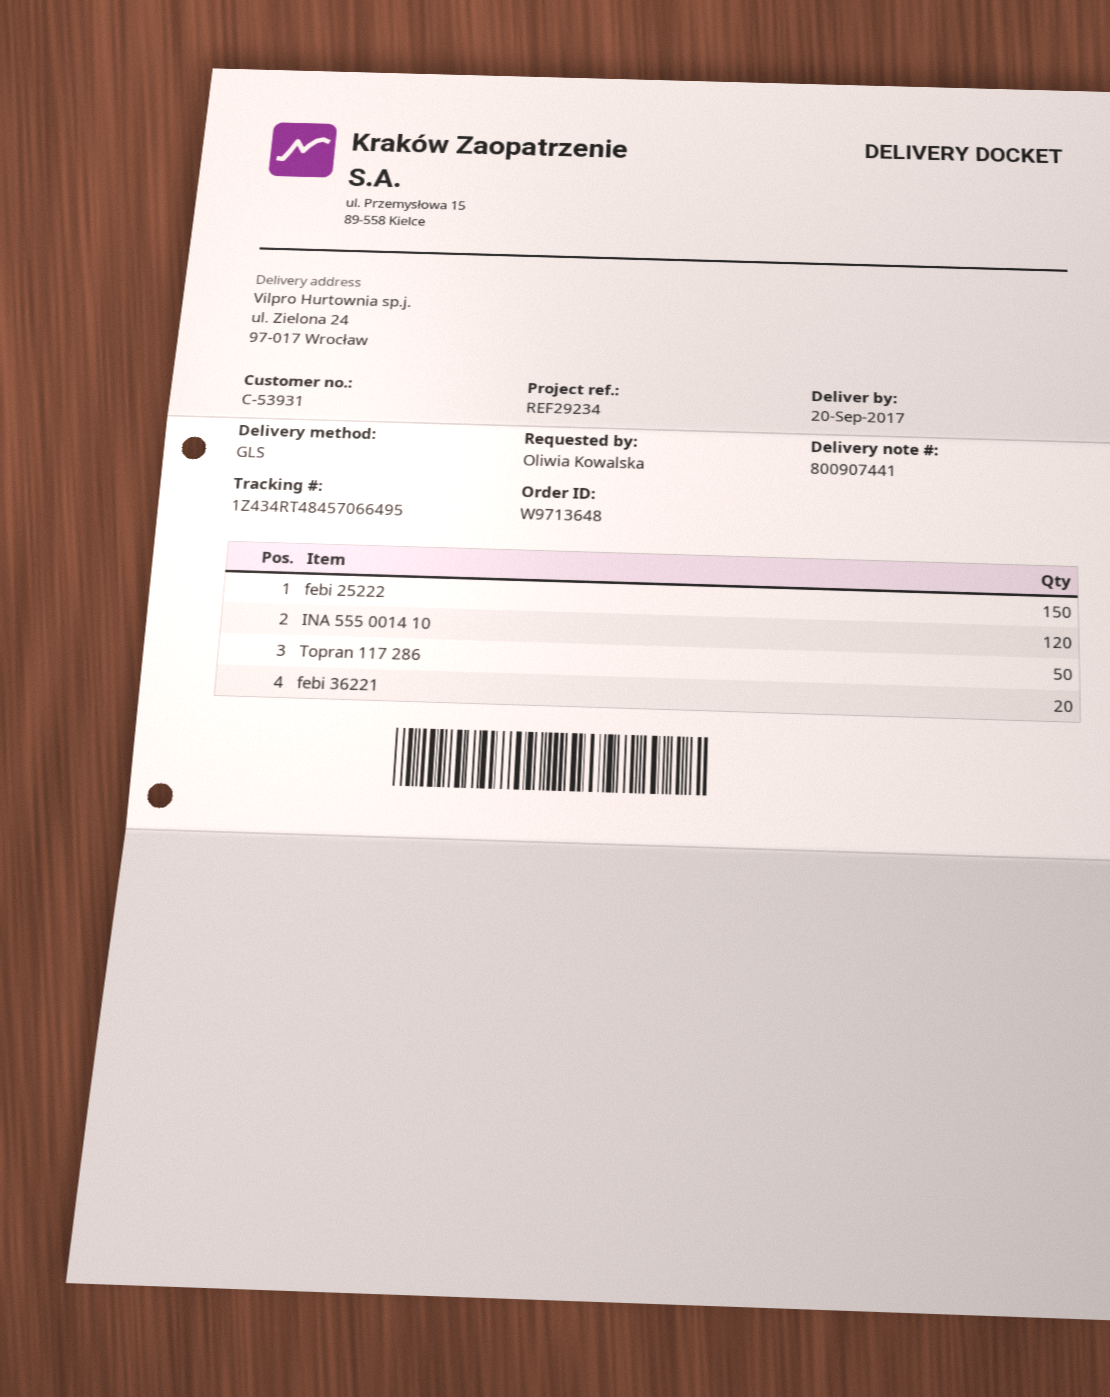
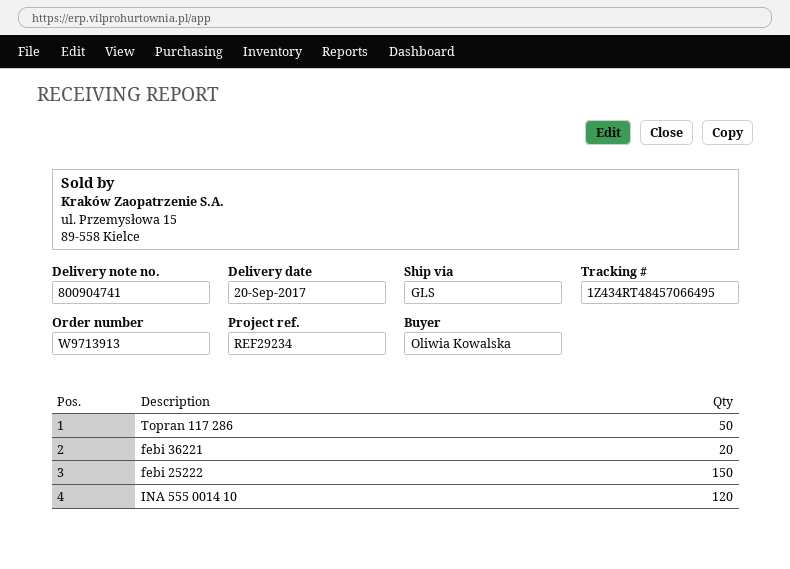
order number: W9713648 -> W9713913
delivery note number: 800907441 -> 800904741

